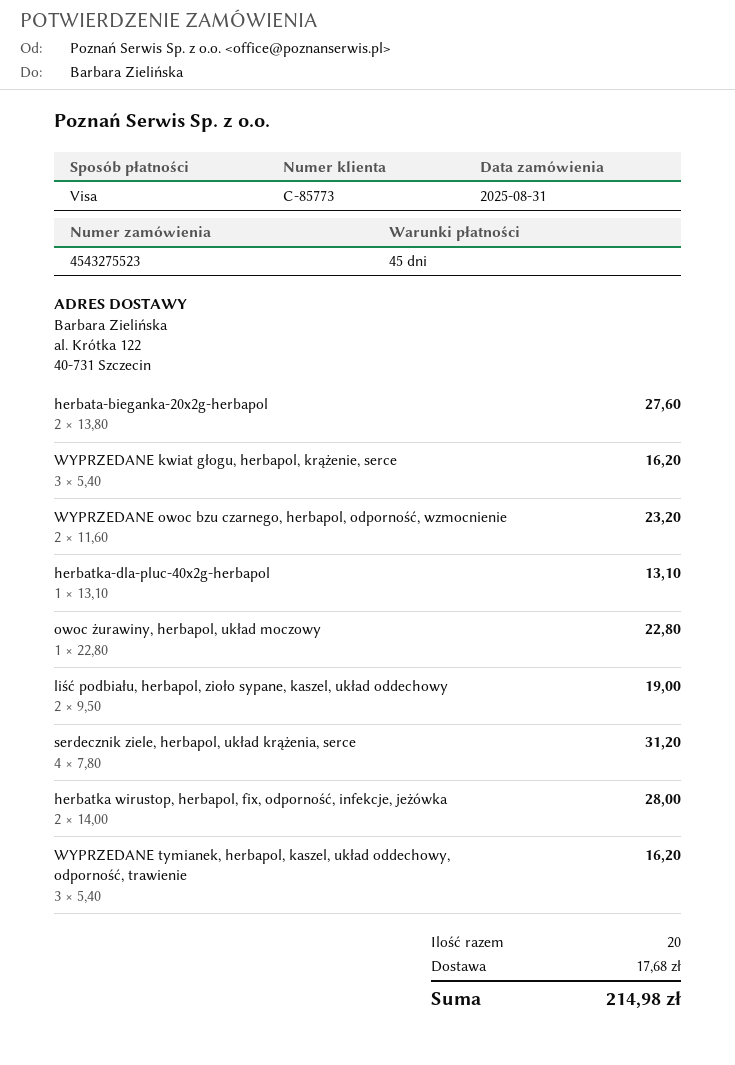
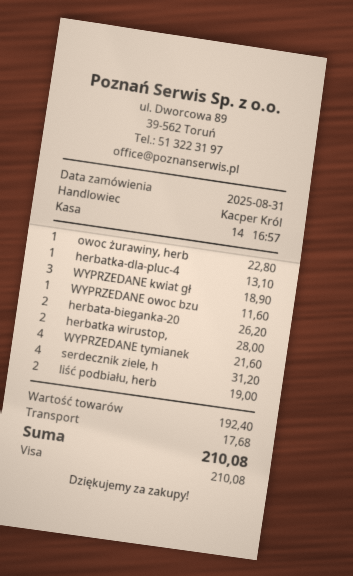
herbata-bieganka-20x2g-herbapol: 2 for 27.60 -> 2 for 26.20
WYPRZEDANE kwiat głogu, herbapol, krążenie, serce: 3 for 16.20 -> 3 for 18.90
WYPRZEDANE owoc bzu czarnego, herbapol, odporność, wzmocnienie: 2 for 23.20 -> 1 for 11.60
WYPRZEDANE tymianek, herbapol, kaszel, układ oddechowy, odporność, trawienie: 3 for 16.20 -> 4 for 21.60
total: 214.98 -> 210.08

